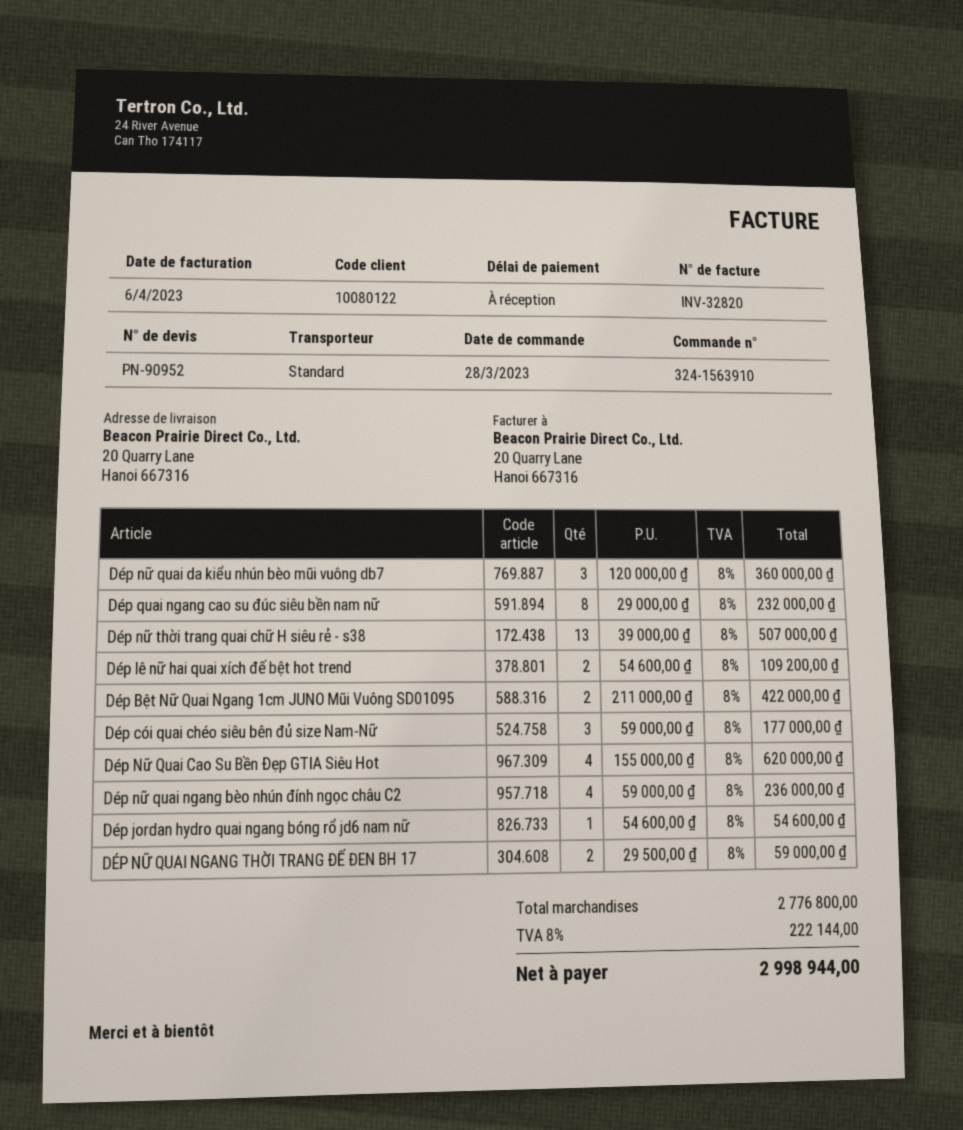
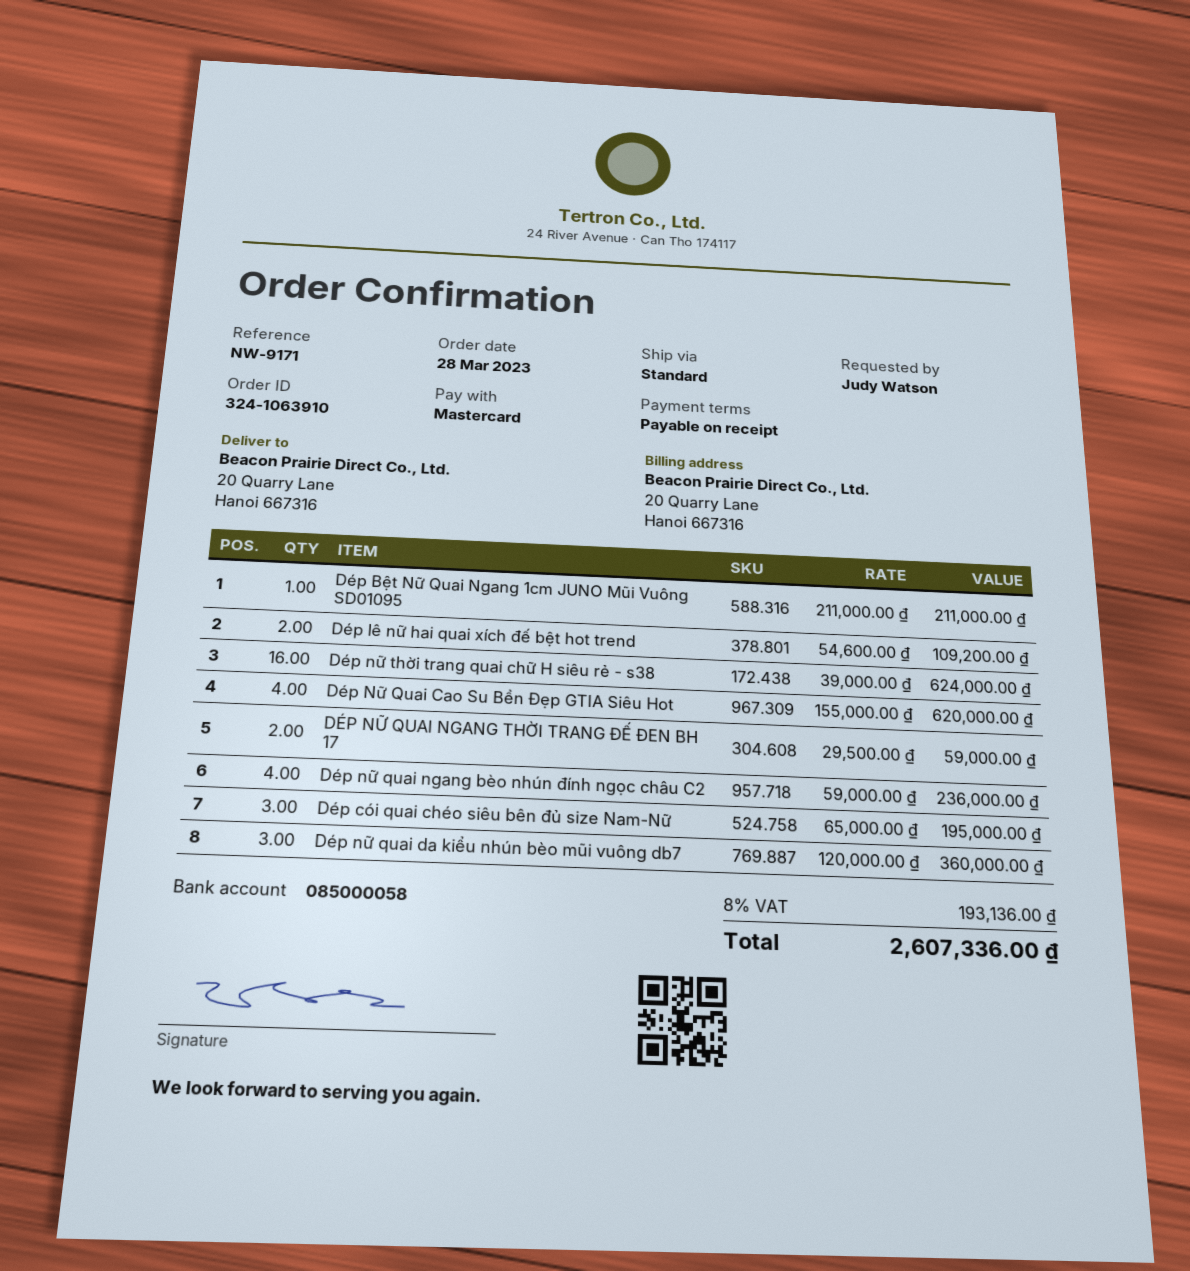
order number: 324-1563910 -> 324-1063910
Dép quai ngang cao su đúc siêu bền nam nữ: 8 x 29000.00 = 232000.00 -> none
Dép nữ thời trang quai chữ H siêu rẻ - s38: 13 x 39000.00 = 507000.00 -> 16 x 39000.00 = 624000.00
Dép Bệt Nữ Quai Ngang 1cm JUNO Mũi Vuông SD01095: 2 x 211000.00 = 422000.00 -> 1 x 211000.00 = 211000.00
Dép cói quai chéo siêu bên đủ size Nam-Nữ: 3 x 59000.00 = 177000.00 -> 3 x 65000.00 = 195000.00
Dép jordan hydro quai ngang bóng rổ jd6 nam nữ: 1 x 54600.00 = 54600.00 -> none
tax: 8% = 222144.00 -> 8% = 193136.00
total: 2998944.00 -> 2607336.00

